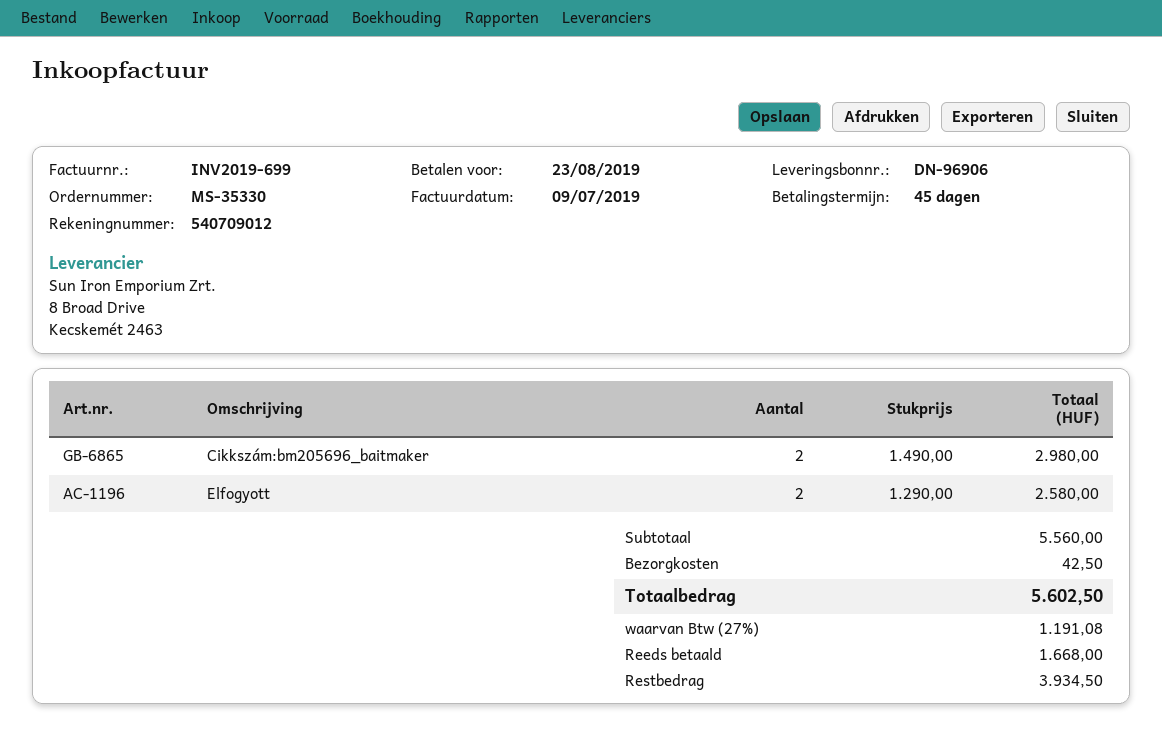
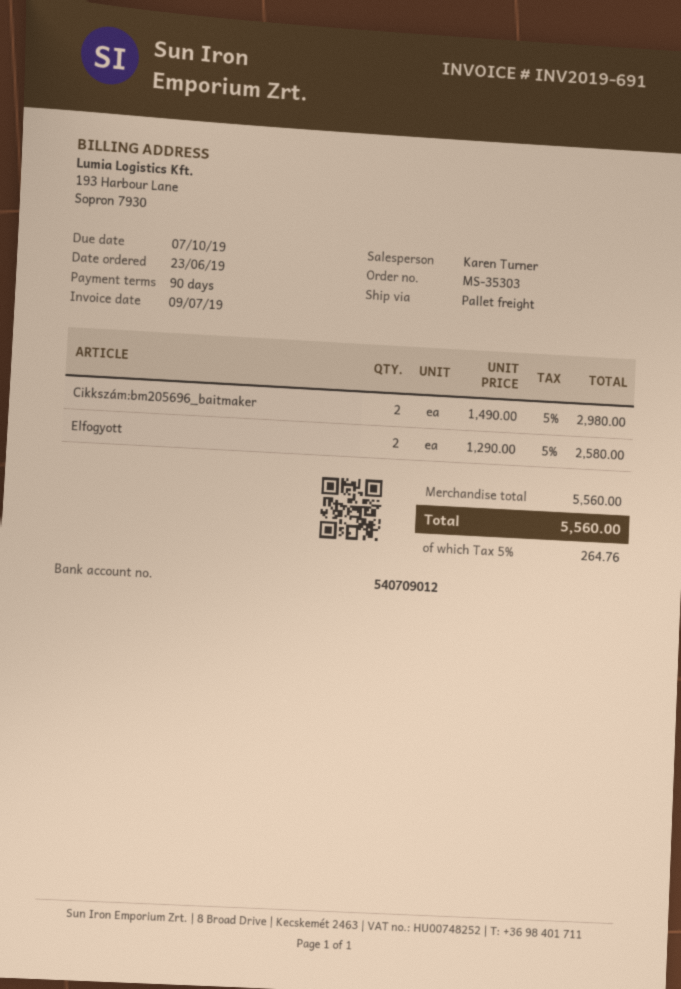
order number: MS-35330 -> MS-35303
invoice number: INV2019-699 -> INV2019-691
payment terms: 45 days -> 90 days
due date: 2019-08-23 -> 2019-10-07
shipping: 42.50 -> none
tax: 27% = 1191.08 -> 5% = 264.76
total: 5602.50 -> 5560.00

